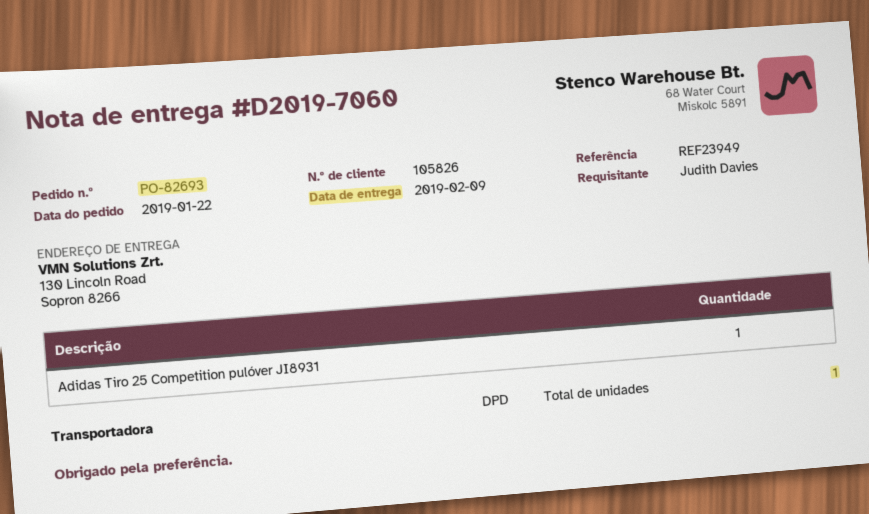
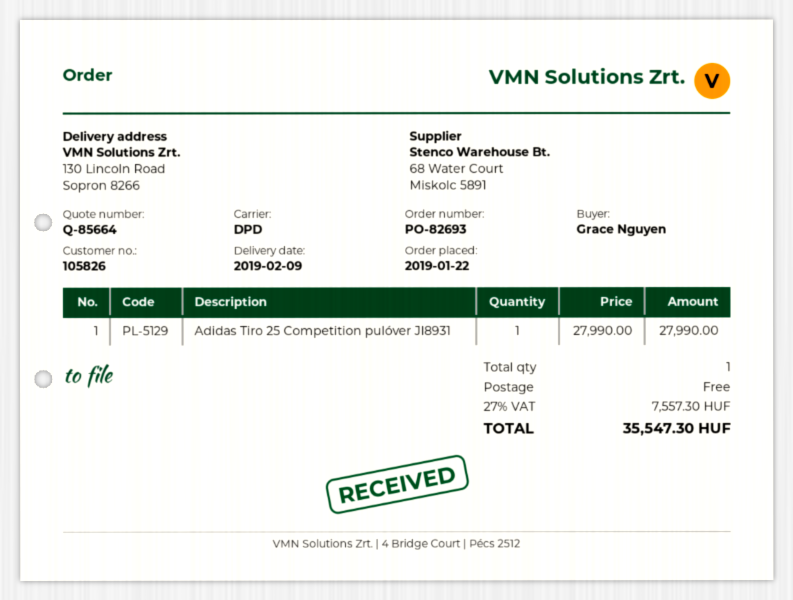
ordered by: Judith Davies -> Grace Nguyen

